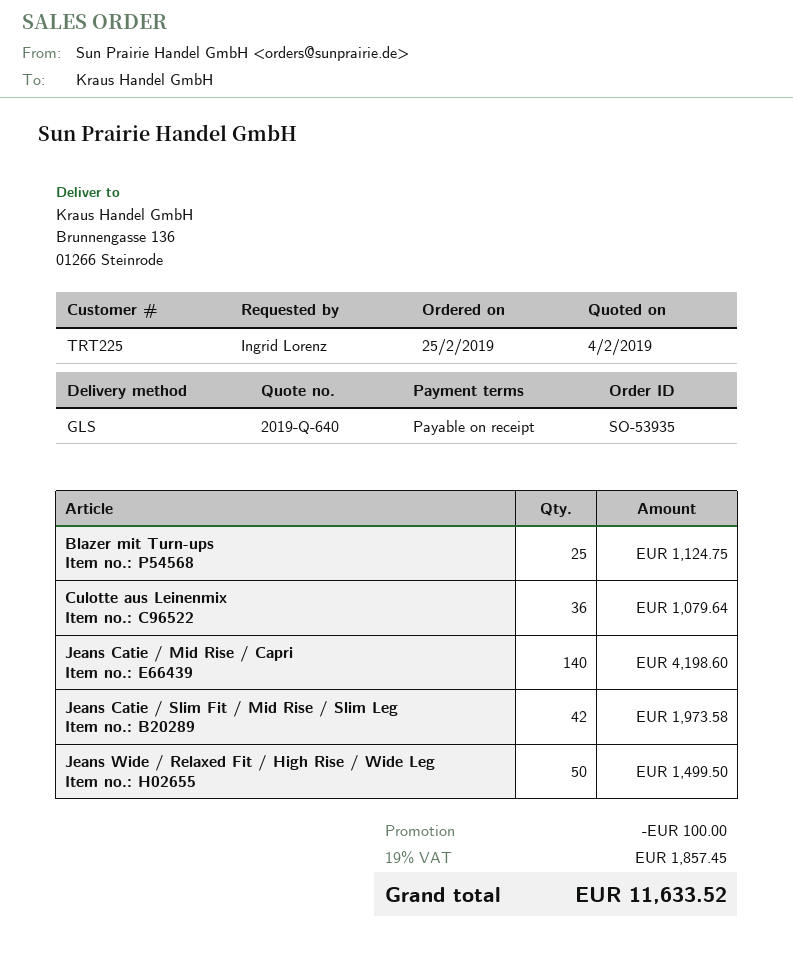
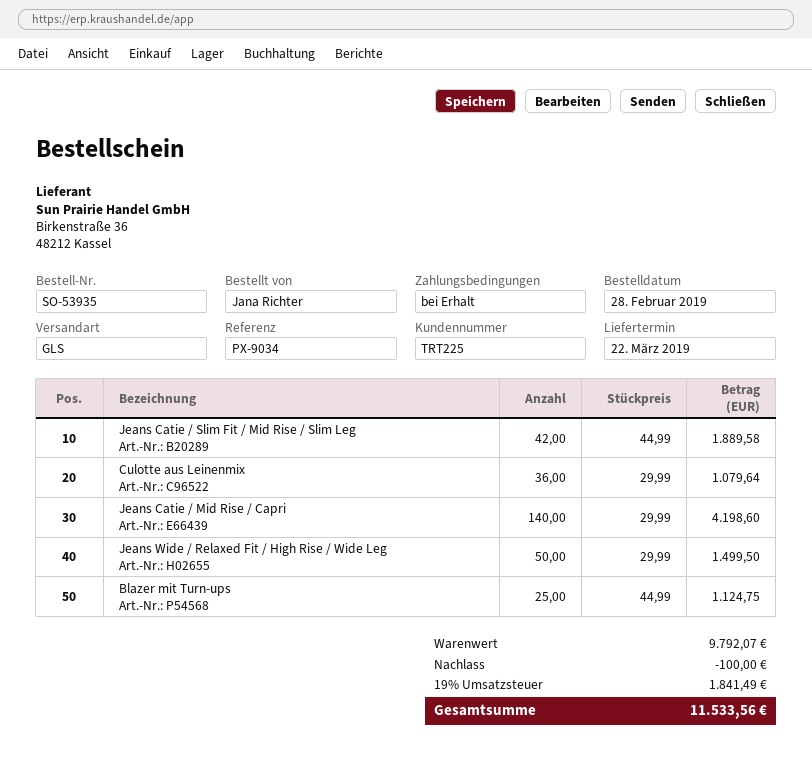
order date: 2019-02-25 -> 2019-02-28
ordered by: Ingrid Lorenz -> Jana Richter
Jeans Catie / Slim Fit / Mid Rise / Slim Leg: 42 for 1973.58 -> 42 for 1889.58
tax: 19% = 1857.45 -> 19% = 1841.49
total: 11633.52 -> 11533.56

